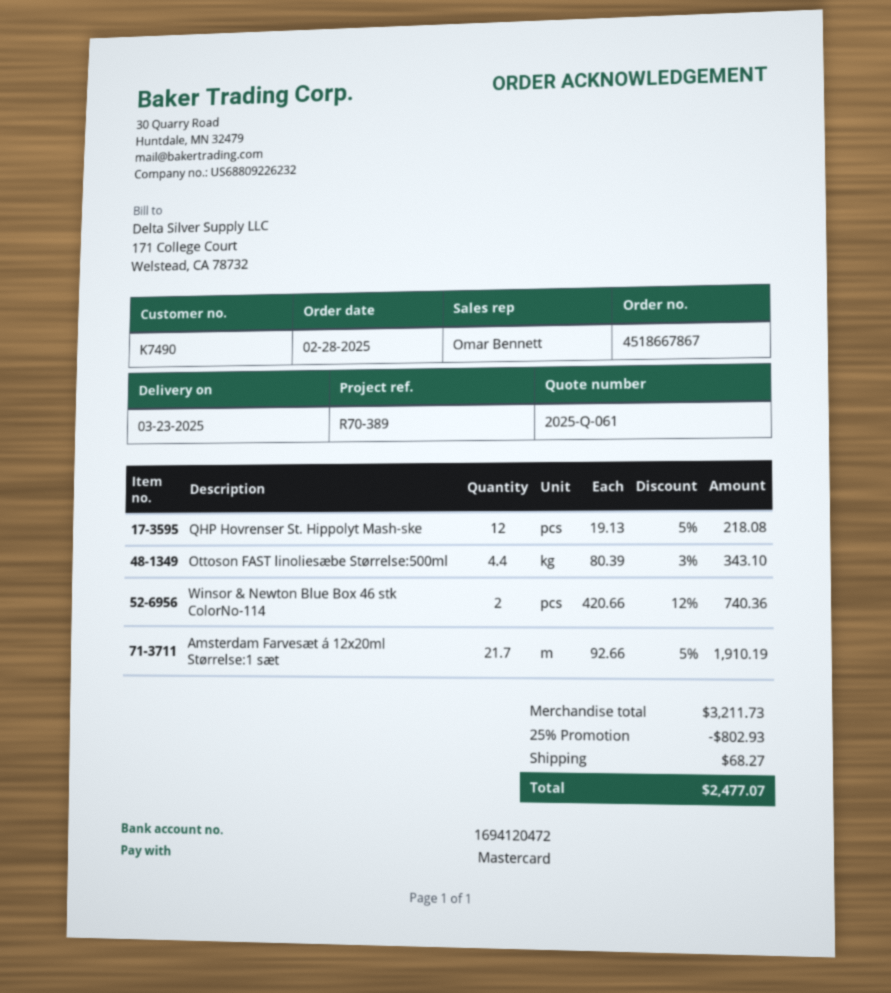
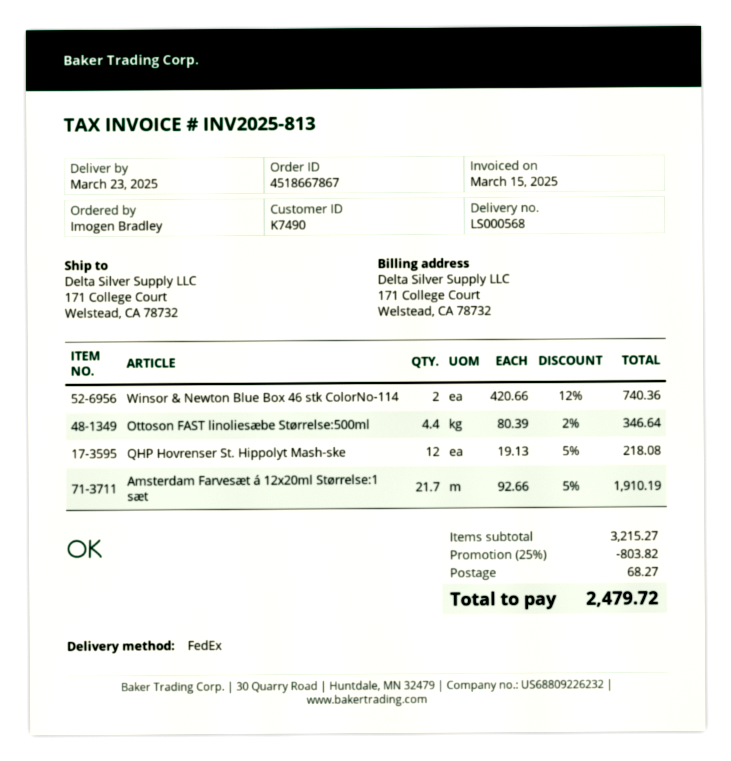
Ottoson FAST linoliesæbe Størrelse:500ml: 4.4 x 80.39 - 3% = 343.10 -> 4.4 x 80.39 - 2% = 346.64
subtotal: 3211.73 -> 3215.27
discount: 25% = 802.93 -> 25% = 803.82
total: 2477.07 -> 2479.72

